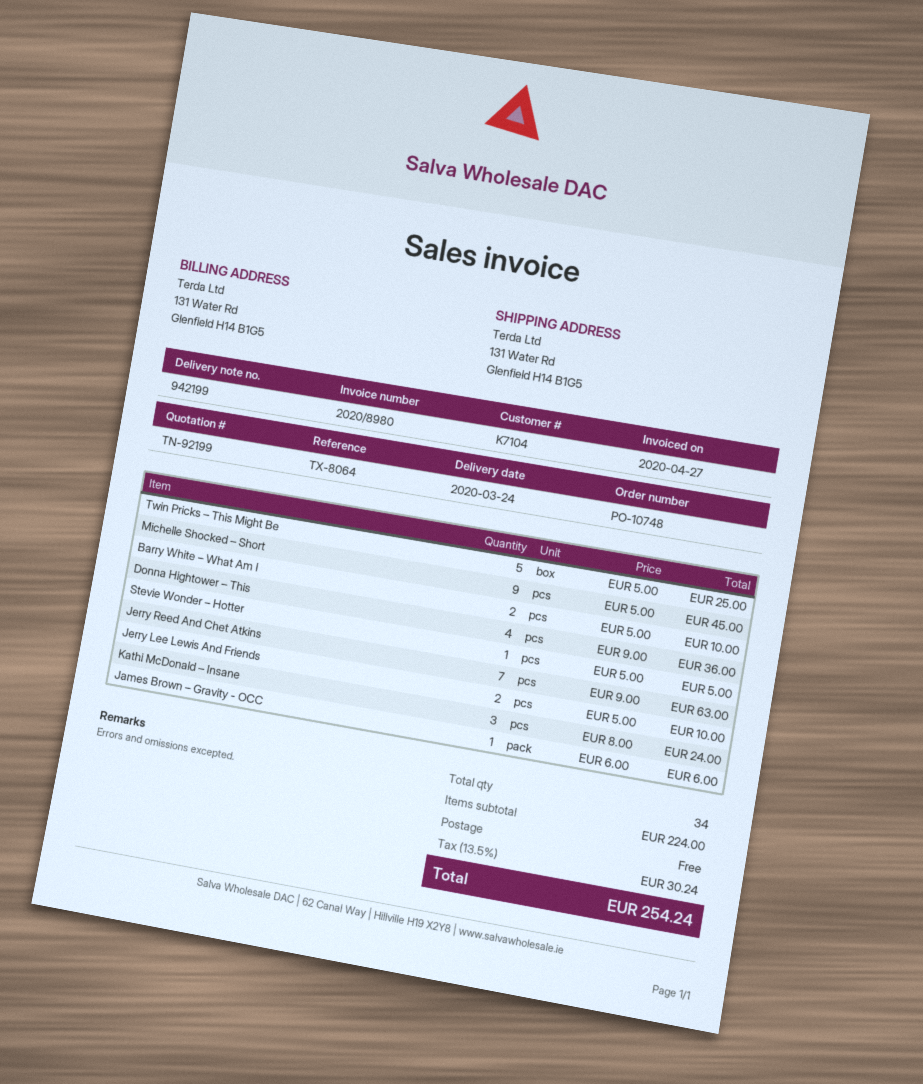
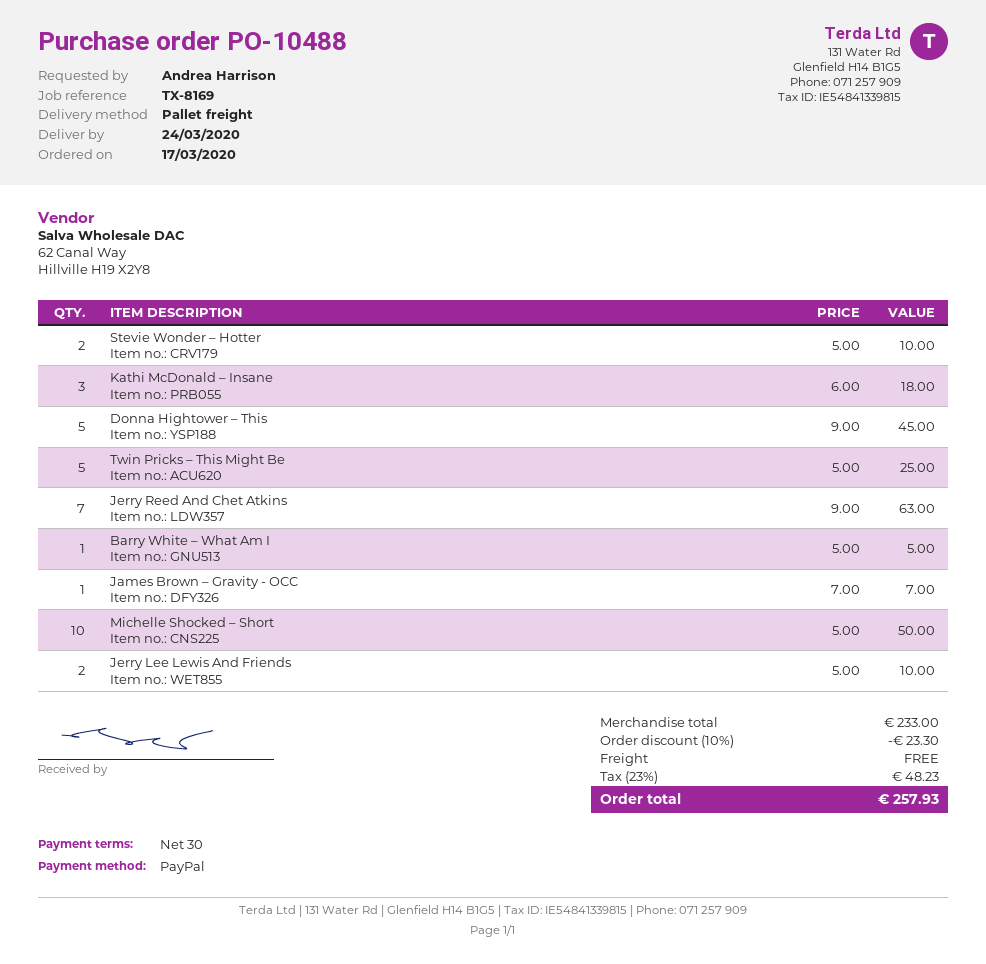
order number: PO-10748 -> PO-10488
reference: TX-8064 -> TX-8169
Michelle Shocked – Short: 9 x 5.00 = 45.00 -> 10 x 5.00 = 50.00
Barry White – What Am I: 2 x 5.00 = 10.00 -> 1 x 5.00 = 5.00
Donna Hightower – This: 4 x 9.00 = 36.00 -> 5 x 9.00 = 45.00
Stevie Wonder – Hotter: 1 x 5.00 = 5.00 -> 2 x 5.00 = 10.00
Kathi McDonald – Insane: 3 x 8.00 = 24.00 -> 3 x 6.00 = 18.00
James Brown – Gravity - OCC: 1 x 6.00 = 6.00 -> 1 x 7.00 = 7.00
subtotal: 224.00 -> 233.00
discount: none -> 10% = 23.30
tax: 13.5% = 30.24 -> 23% = 48.23
total: 254.24 -> 257.93

